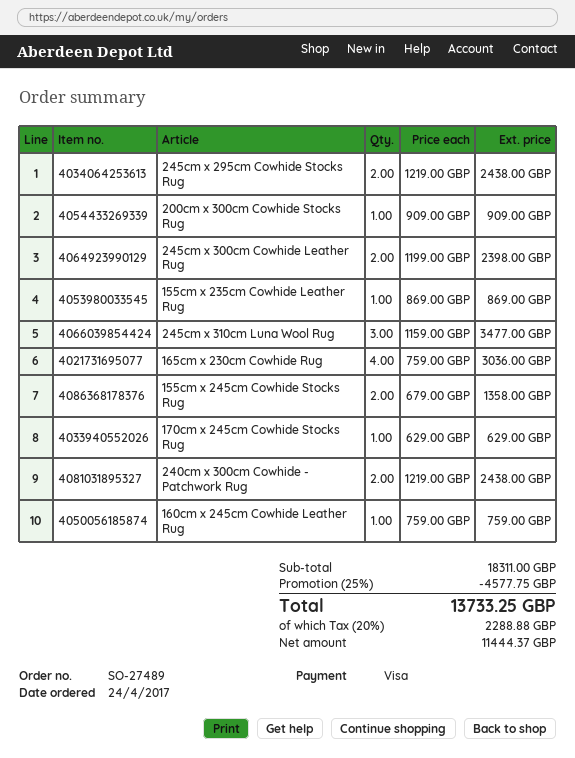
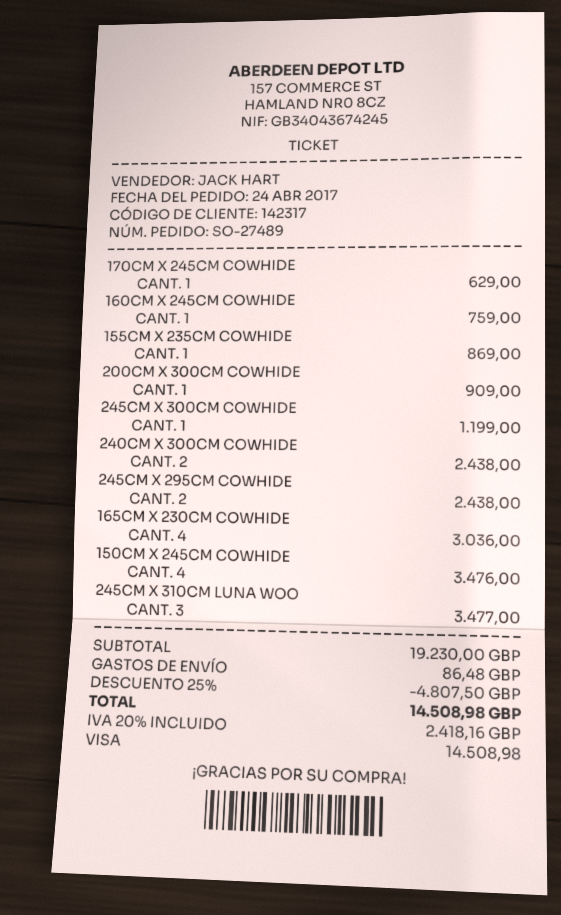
245cm x 300cm Cowhide Leather Rug: 2 for 2398.00 -> 1 for 1199.00
155cm x 245cm Cowhide Stocks Rug: 2 for 1358.00 -> none
150CM X 245CM COWHIDE: none -> 4 for 3476.00
subtotal: 18311.00 -> 19230.00
discount: 25% = 4577.75 -> 25% = 4807.50
shipping: none -> 86.48
tax: 20% = 2288.88 -> 20% = 2418.16
total: 13733.25 -> 14508.98

